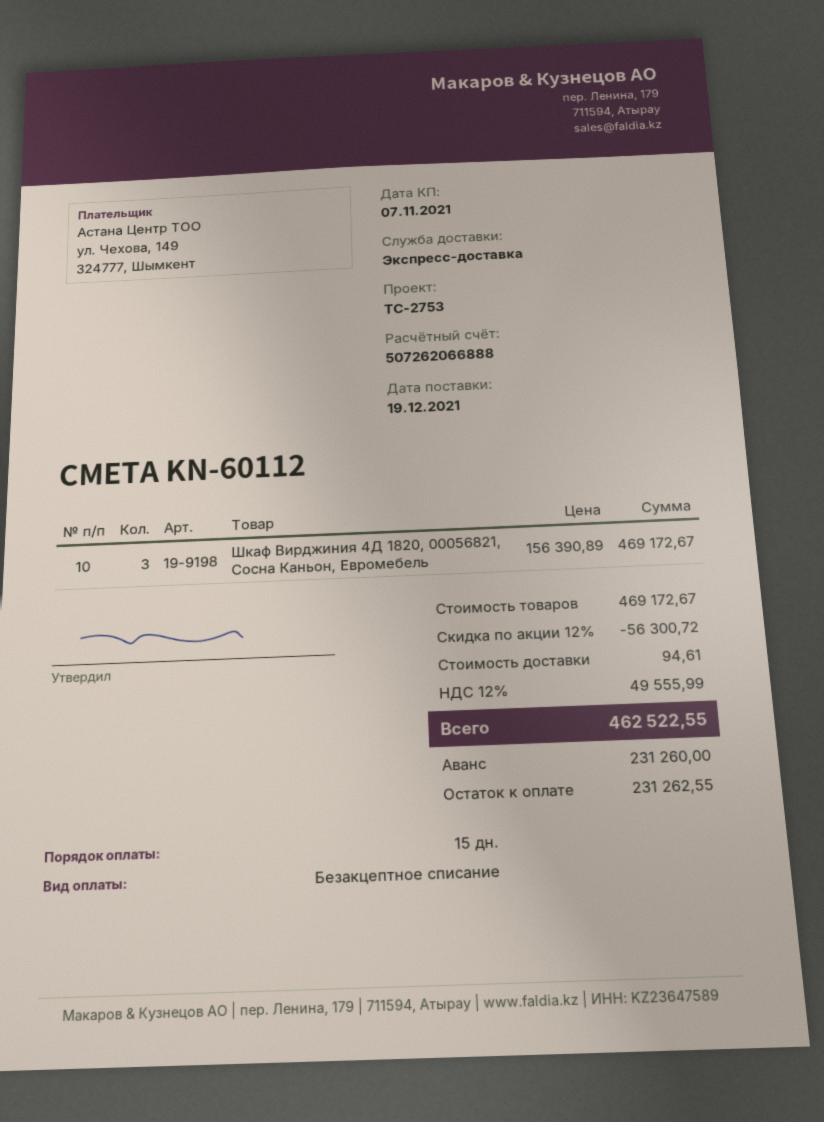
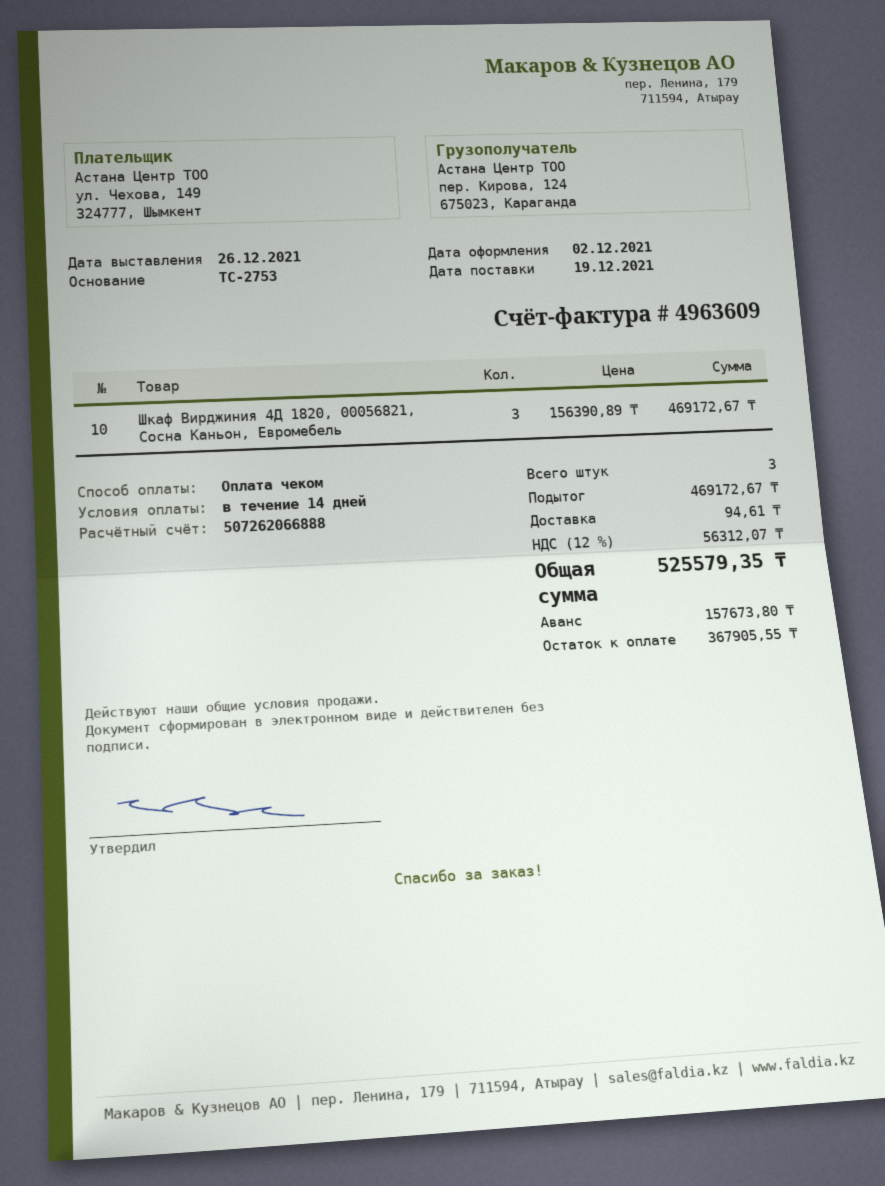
payment terms: 15 days -> 14 days
payment method: direct debit -> cheque
discount: 12% = 56300.72 -> none
tax: 12% = 49555.99 -> 12% = 56312.07
total: 462522.55 -> 525579.35
deposit: 231260.00 -> 157673.80
balance: 231262.55 -> 367905.55

